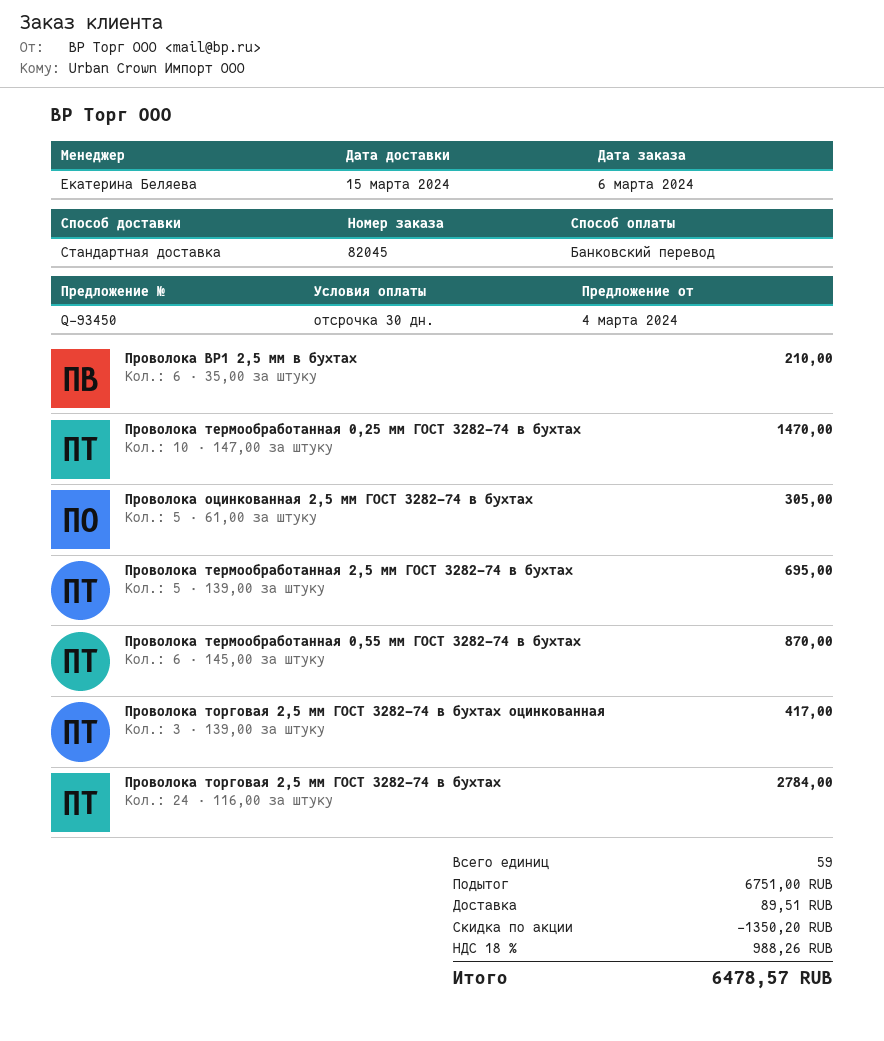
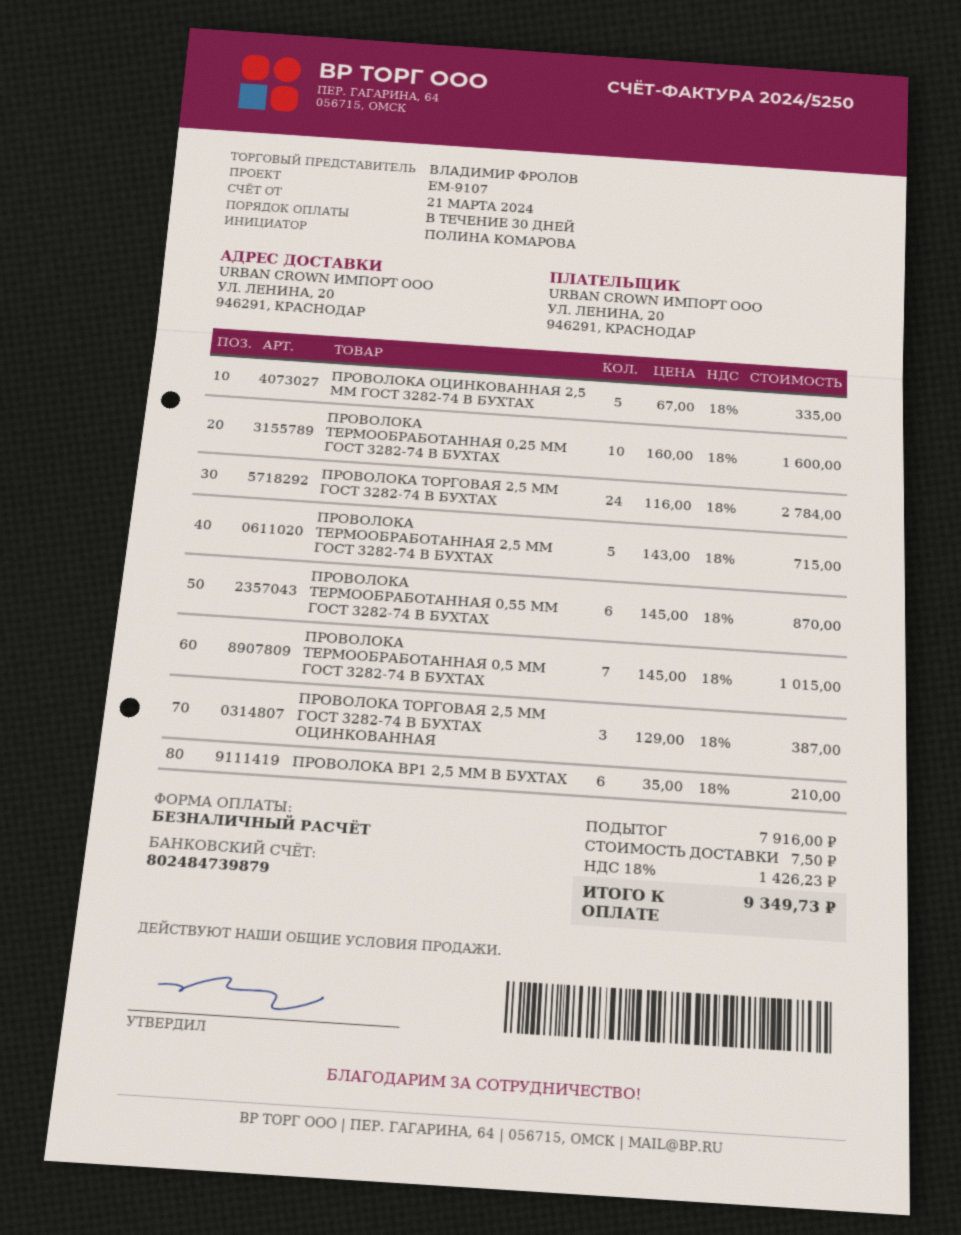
sales rep: Екатерина Беляева -> ВЛАДИМИР ФРОЛОВ
Проволока термообработанная 0,25 мм ГОСТ 3282-74 в бухтах: 10 x 147.00 = 1470.00 -> 10 x 160.00 = 1600.00
Проволока оцинкованная 2,5 мм ГОСТ 3282-74 в бухтах: 5 x 61.00 = 305.00 -> 5 x 67.00 = 335.00
Проволока термообработанная 2,5 мм ГОСТ 3282-74 в бухтах: 5 x 139.00 = 695.00 -> 5 x 143.00 = 715.00
Проволока торговая 2,5 мм ГОСТ 3282-74 в бухтах оцинкованная: 3 x 139.00 = 417.00 -> 3 x 129.00 = 387.00
ПРОВОЛОКА ТЕРМООБРАБОТАННАЯ 0,5 ММ ГОСТ 3282-74 В БУХТАХ: none -> 7 x 145.00 = 1015.00
subtotal: 6751.00 -> 7916.00
discount: 1350.20 -> none
shipping: 89.51 -> 7.50
tax: 18% = 988.26 -> 18% = 1426.23
total: 6478.57 -> 9349.73

